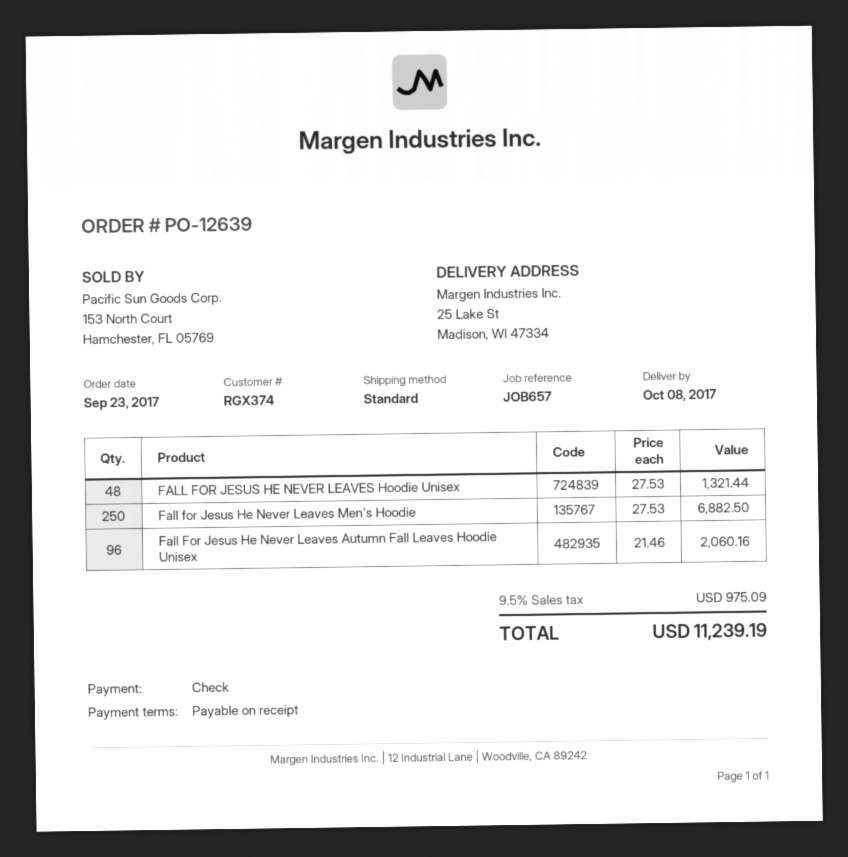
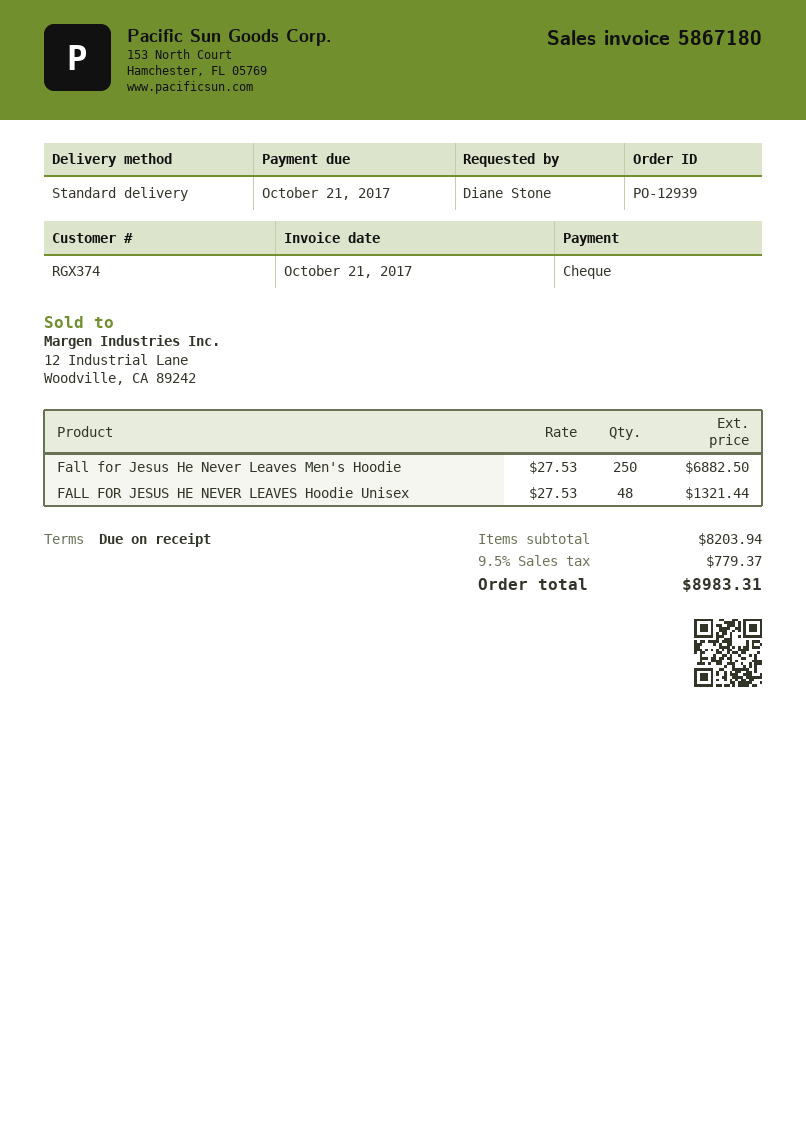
order number: PO-12639 -> PO-12939
Fall For Jesus He Never Leaves Autumn Fall Leaves Hoodie Unisex: 96 x 21.46 = 2060.16 -> none
tax: 9.5% = 975.09 -> 9.5% = 779.37
total: 11239.19 -> 8983.31

